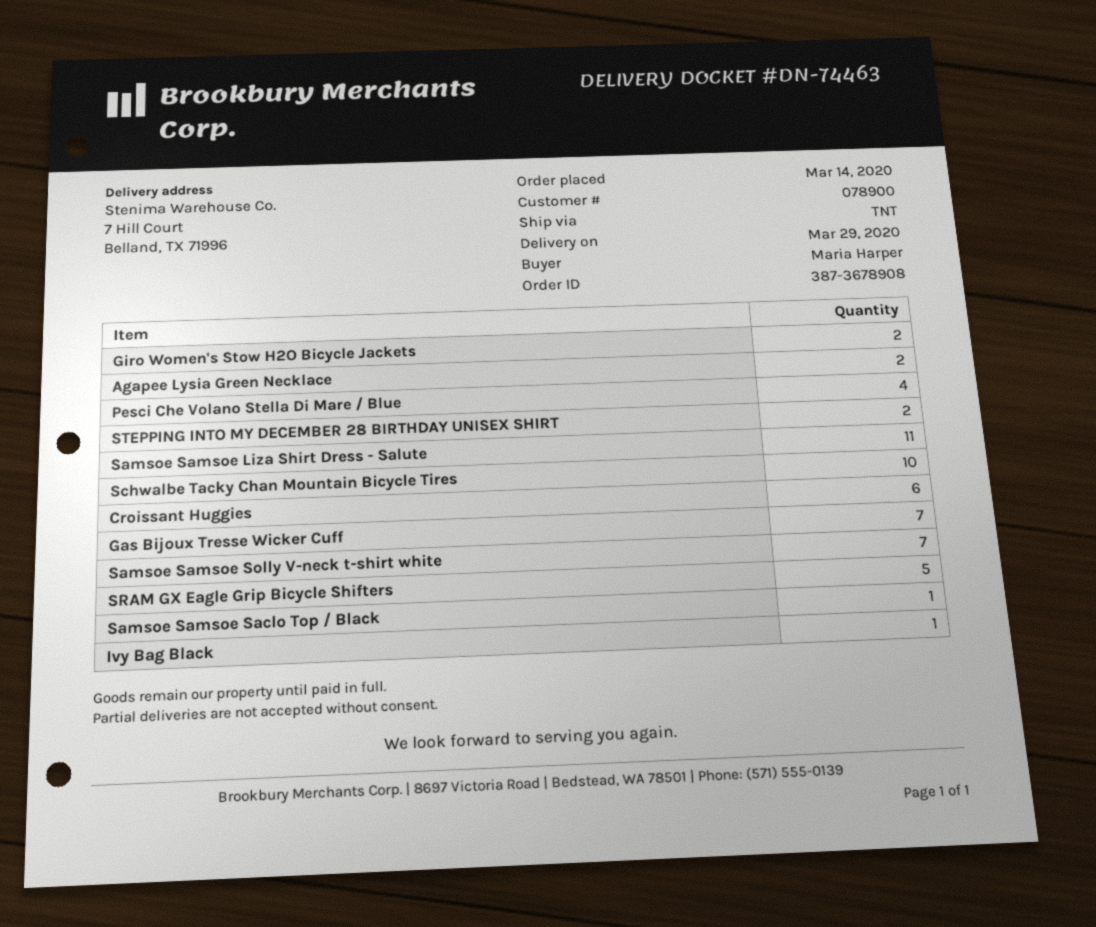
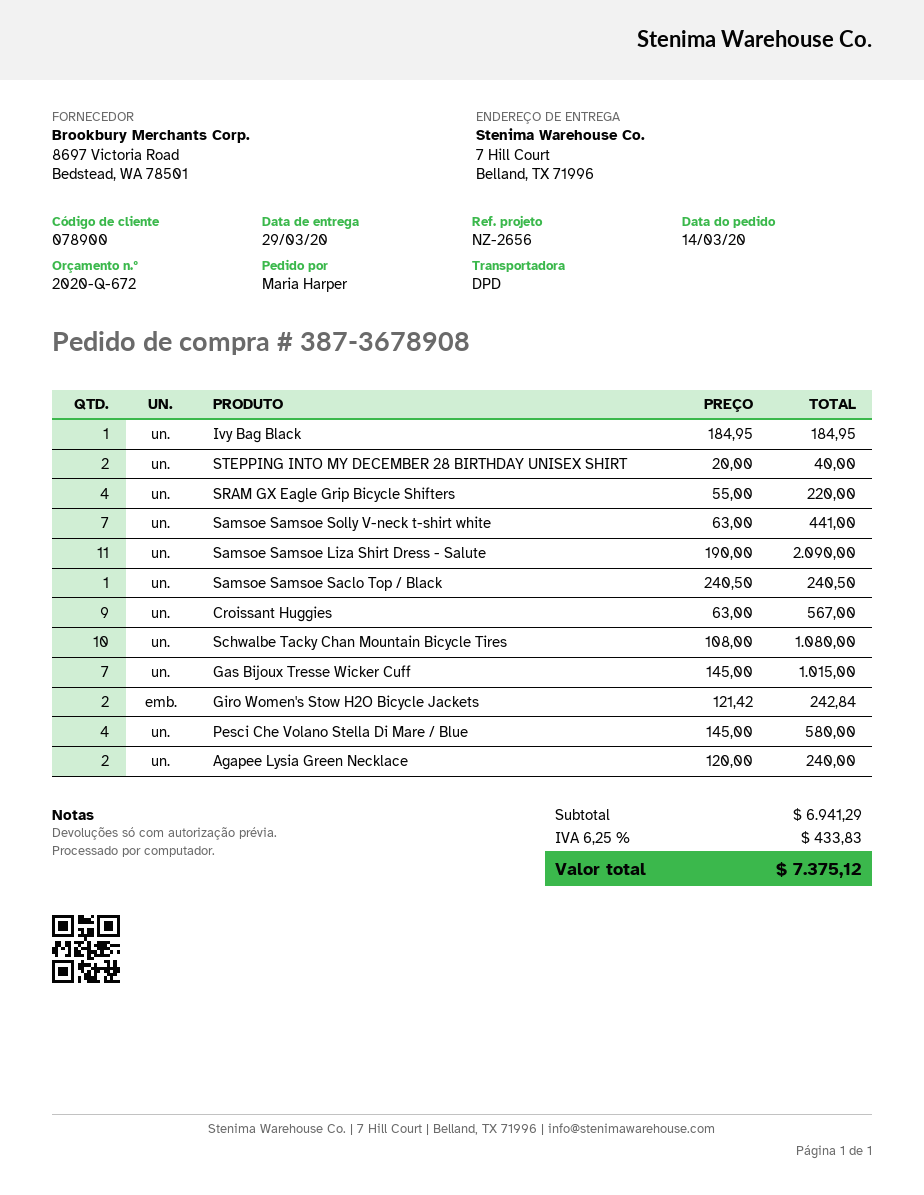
shipping method: TNT -> DPD
Croissant Huggies: 6 -> 9
SRAM GX Eagle Grip Bicycle Shifters: 5 -> 4

